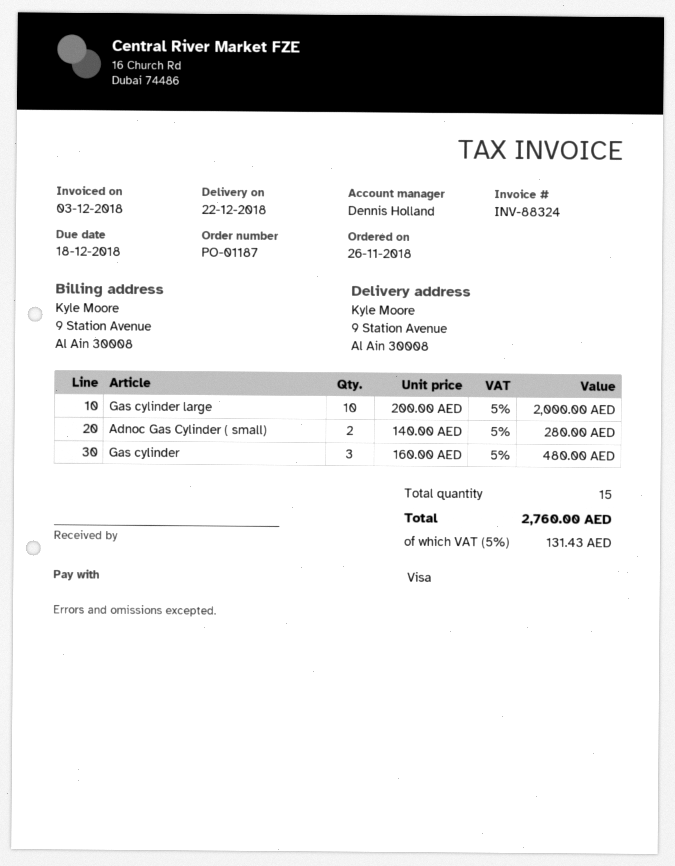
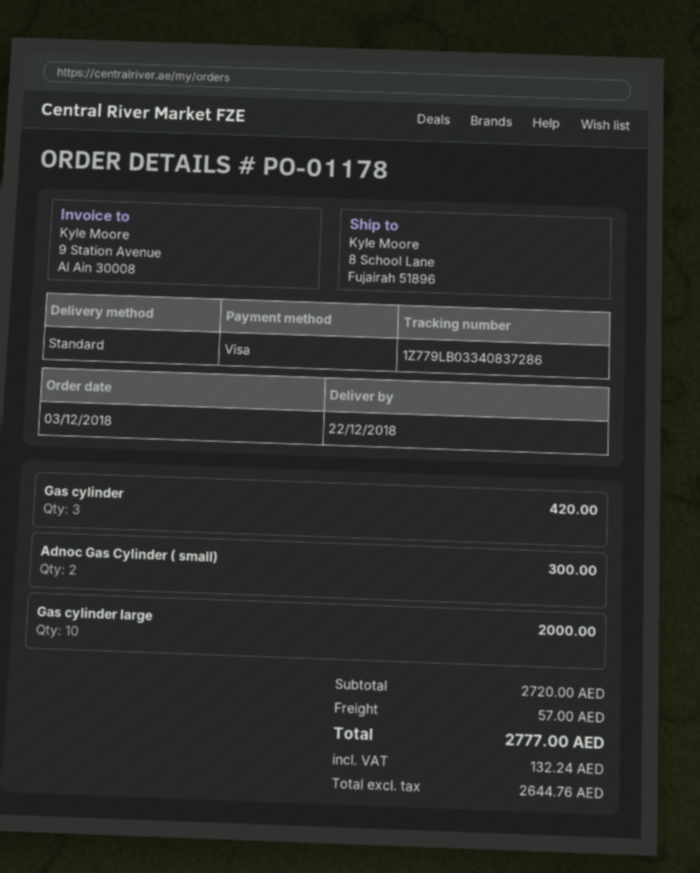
order number: PO-01187 -> PO-01178
order date: 2018-11-26 -> 2018-12-03
ship to: 9 Station Avenue, Al Ain 30008 -> 8 School Lane, Fujairah 51896
Adnoc Gas Cylinder ( small): 2 for 280.00 -> 2 for 300.00
Gas cylinder: 3 for 480.00 -> 3 for 420.00
shipping: none -> 57.00
tax: 131.43 -> 132.24
total: 2760.00 -> 2777.00

